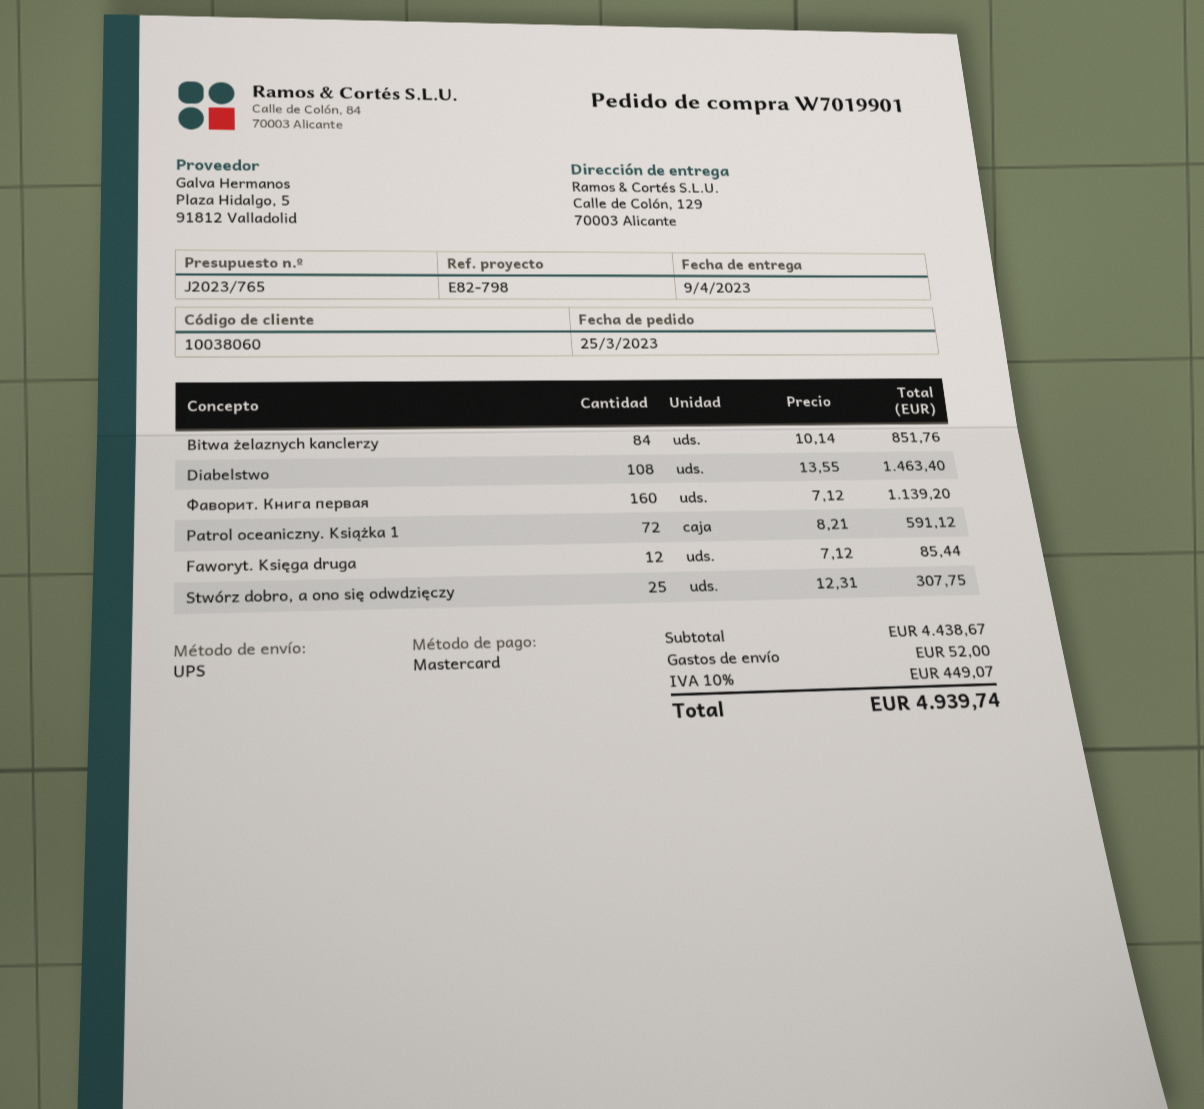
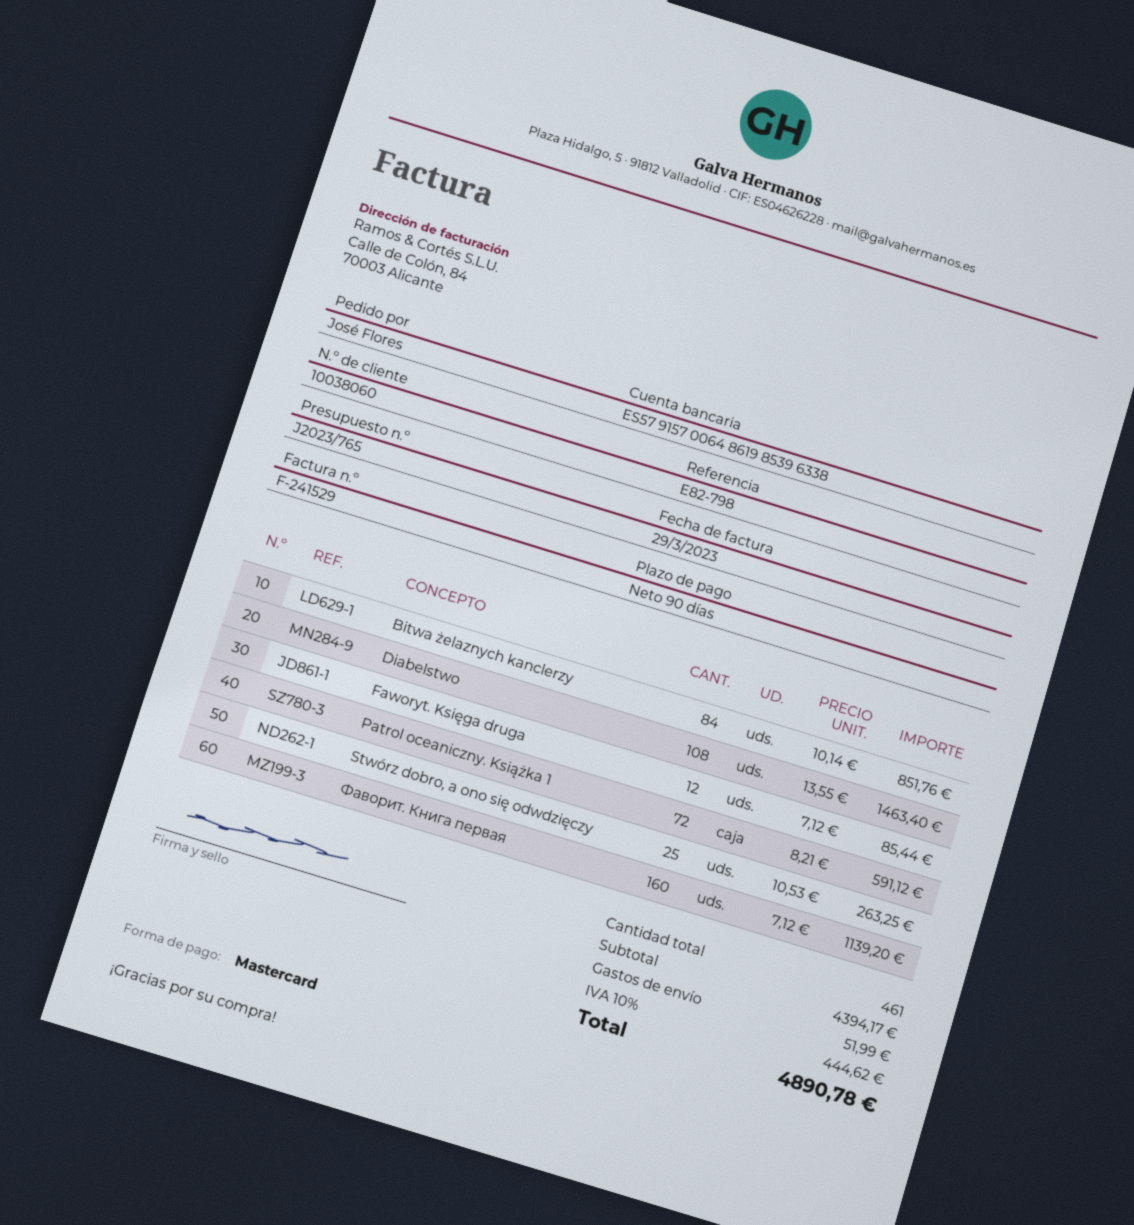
Stwórz dobro, a ono się odwdzięczy: 25 x 12.31 = 307.75 -> 25 x 10.53 = 263.25
subtotal: 4438.67 -> 4394.17
shipping: 52.00 -> 51.99
tax: 10% = 449.07 -> 10% = 444.62
total: 4939.74 -> 4890.78

